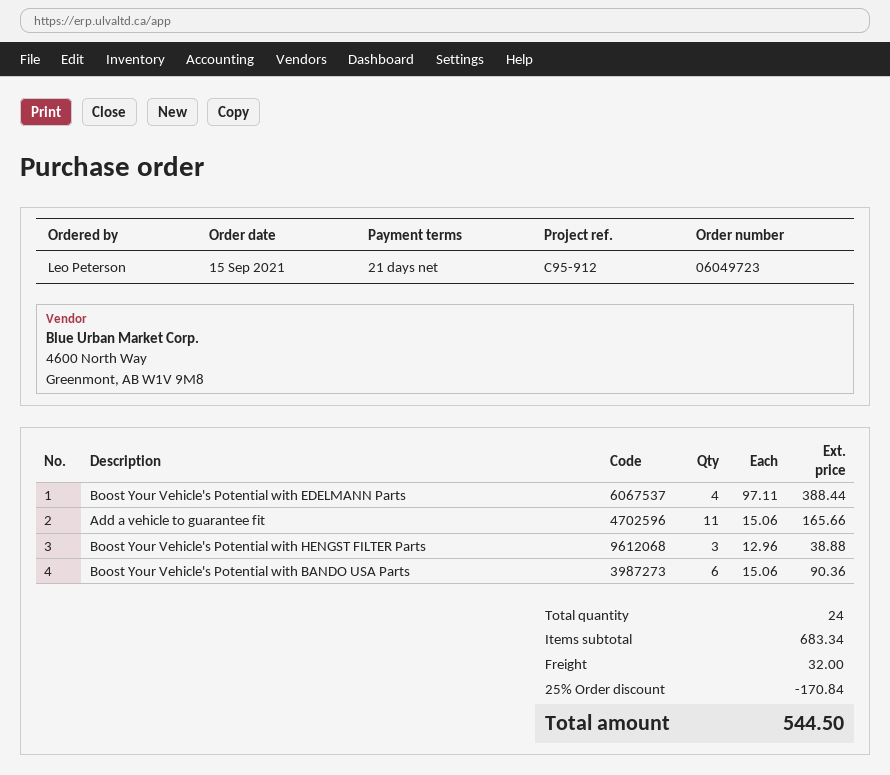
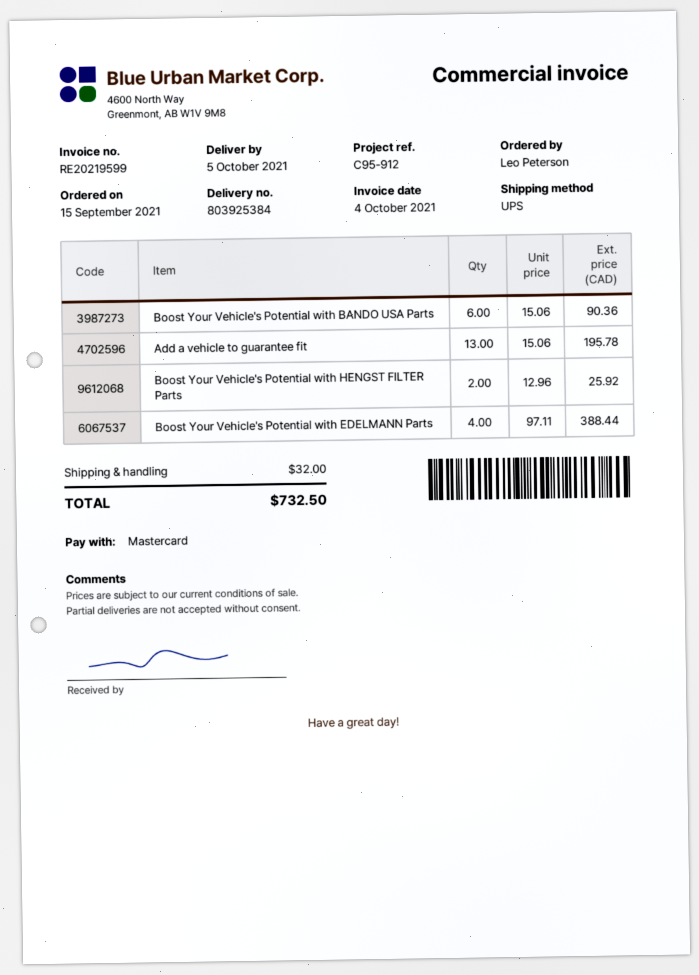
Add a vehicle to guarantee fit: 11 x 15.06 = 165.66 -> 13 x 15.06 = 195.78
Boost Your Vehicle's Potential with HENGST FILTER Parts: 3 x 12.96 = 38.88 -> 2 x 12.96 = 25.92
discount: 25% = 170.84 -> none
total: 544.50 -> 732.50

